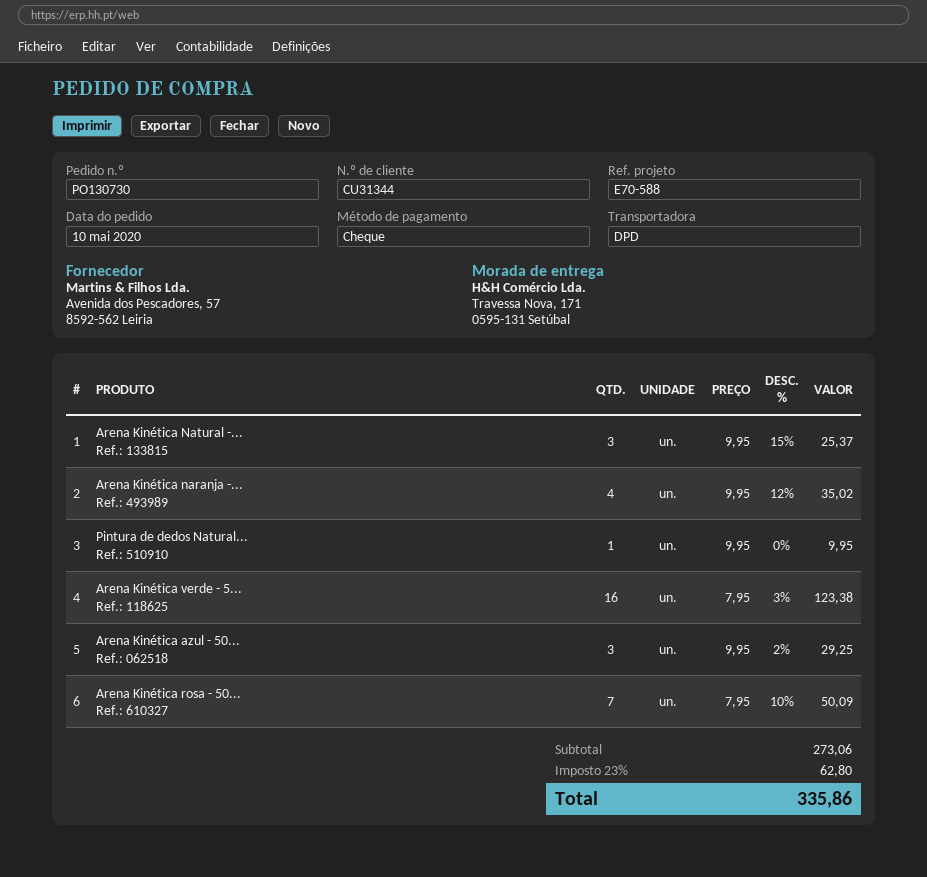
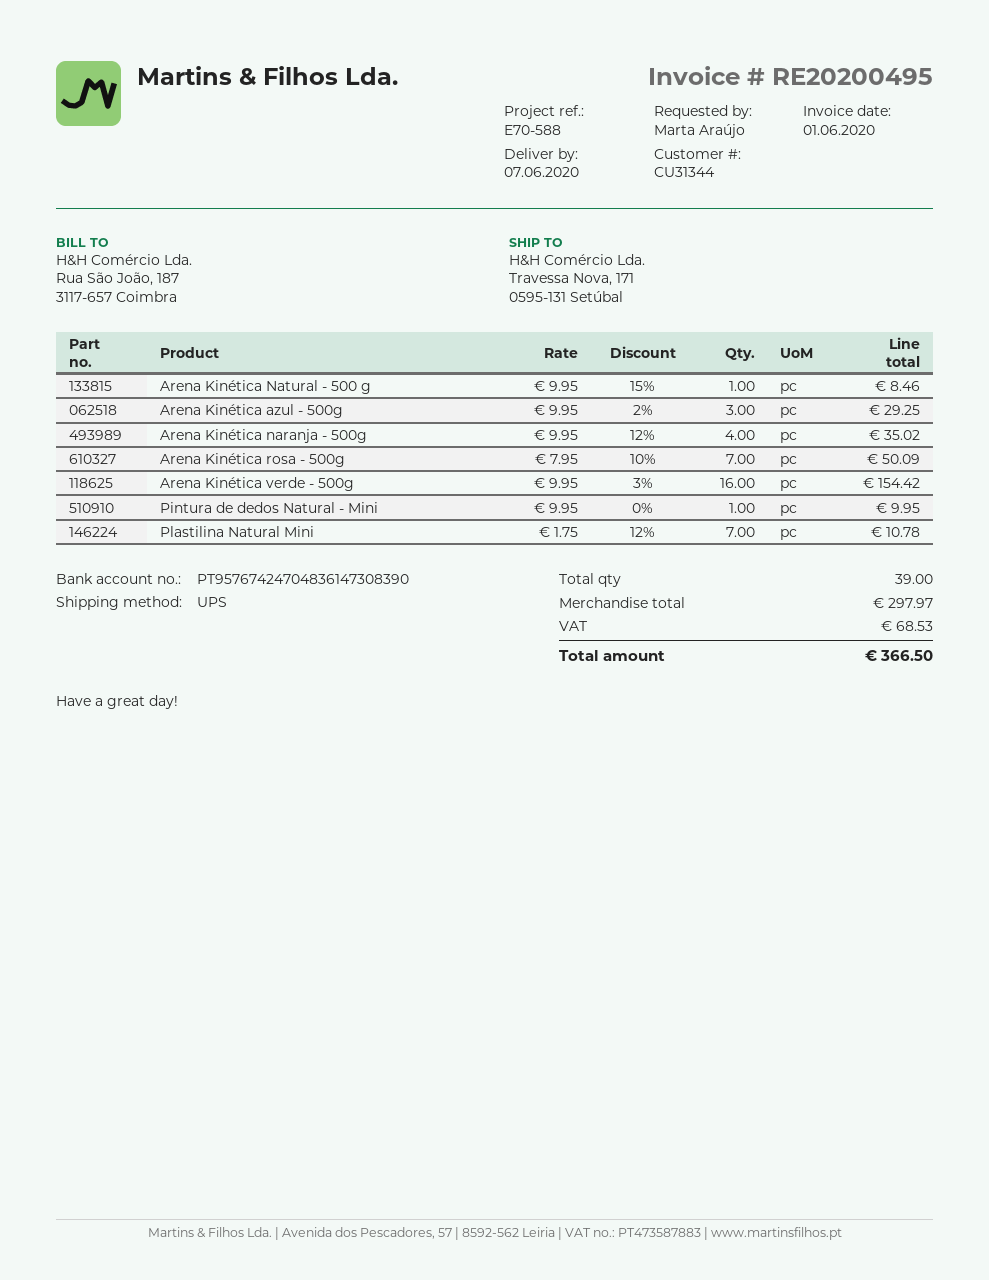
shipping method: DPD -> UPS
Arena Kinética Natural -...: 3 x 9.95 - 15% = 25.37 -> 1 x 9.95 - 15% = 8.46
Arena Kinética verde - 5...: 16 x 7.95 - 3% = 123.38 -> 16 x 9.95 - 3% = 154.42
Plastilina Natural Mini: none -> 7 x 1.75 - 12% = 10.78
subtotal: 273.06 -> 297.97
tax: 62.80 -> 68.53
total: 335.86 -> 366.50

